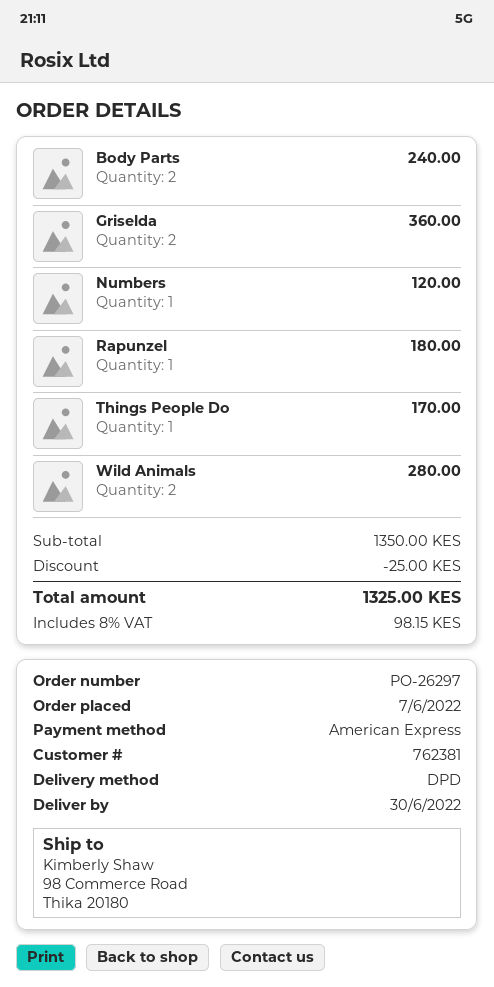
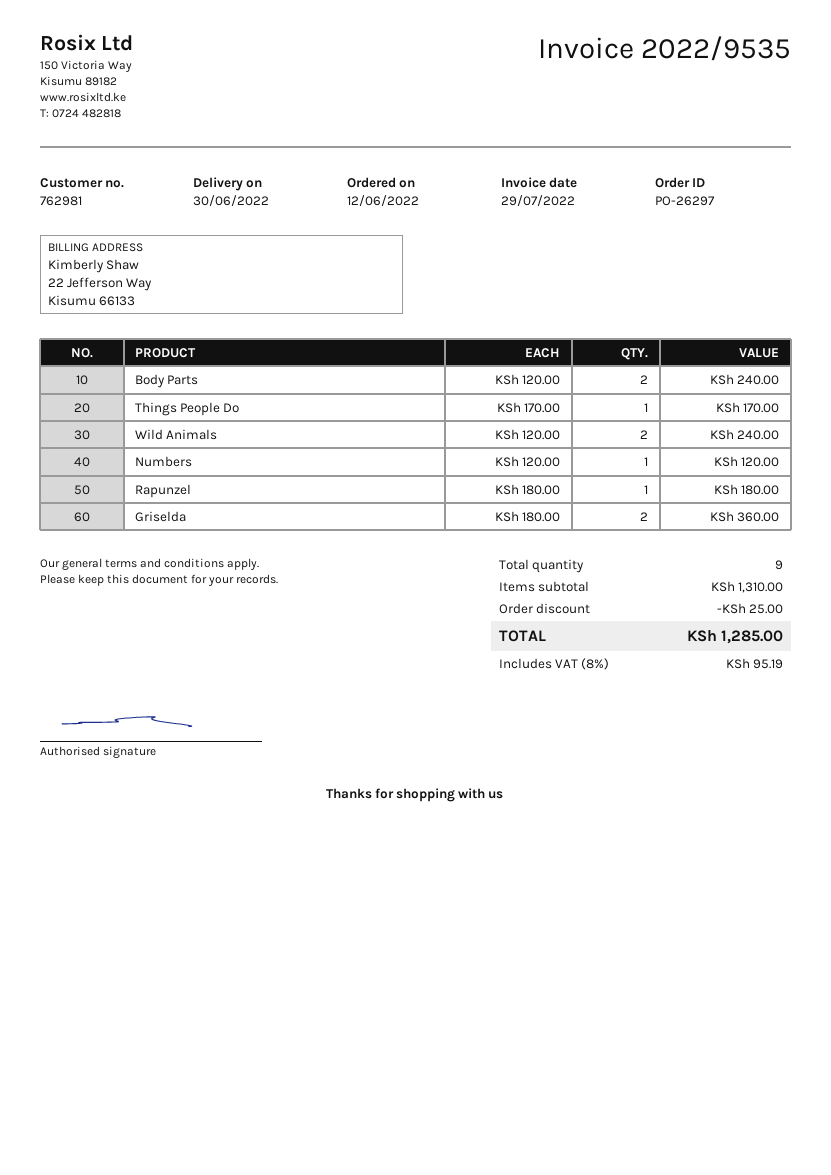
order date: 2022-06-07 -> 2022-06-12
customer number: 762381 -> 762981
Wild Animals: 2 for 280.00 -> 2 for 240.00
subtotal: 1350.00 -> 1310.00
tax: 8% = 98.15 -> 8% = 95.19
total: 1325.00 -> 1285.00

